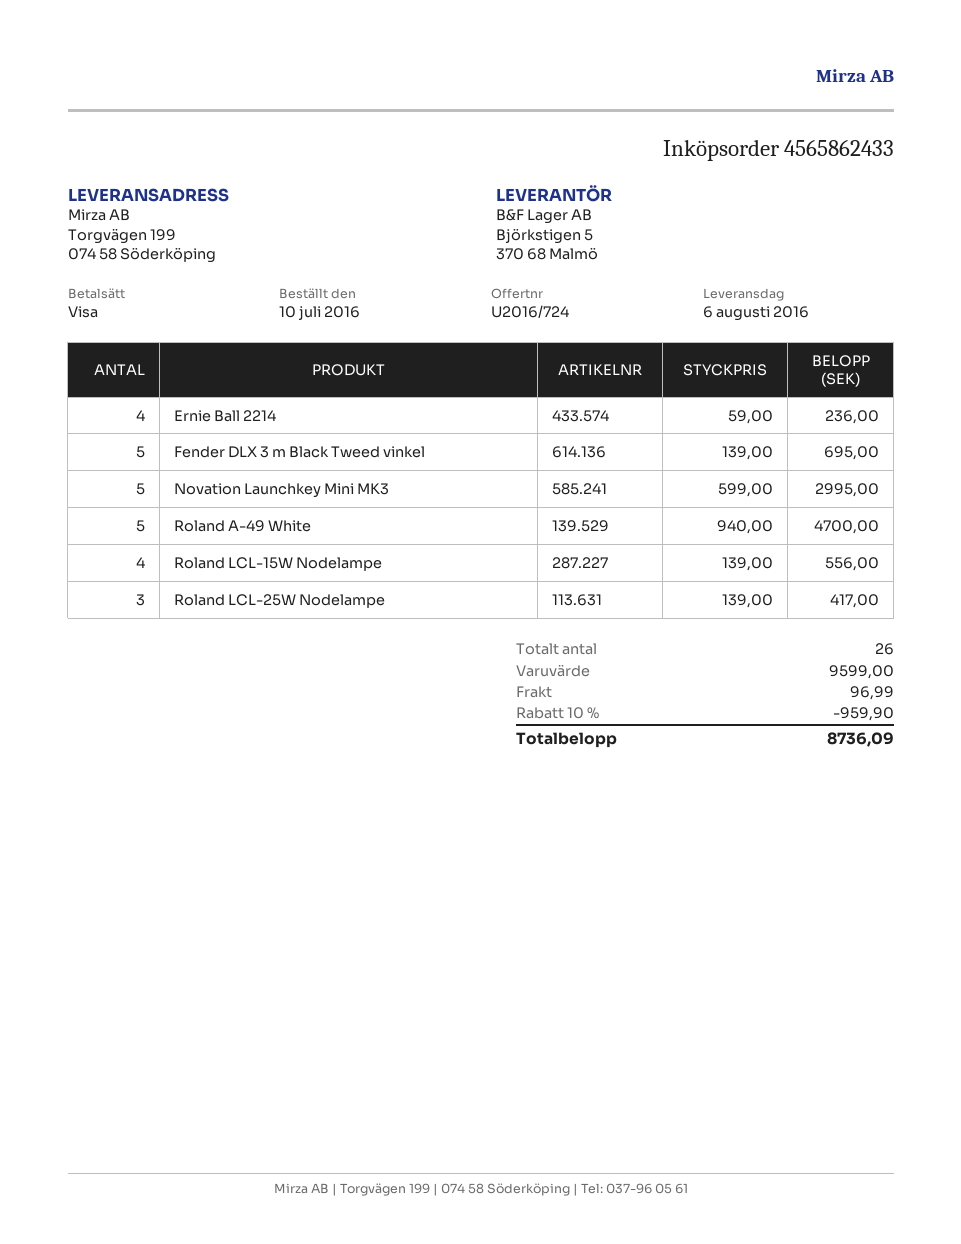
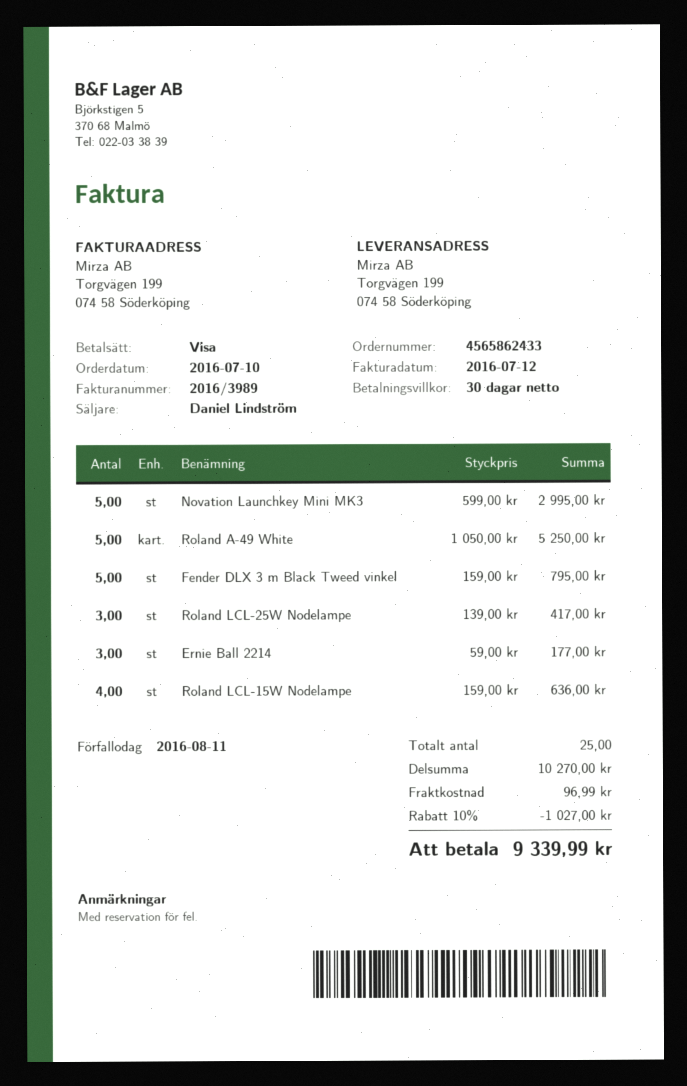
Ernie Ball 2214: 4 x 59.00 = 236.00 -> 3 x 59.00 = 177.00
Fender DLX 3 m Black Tweed vinkel: 5 x 139.00 = 695.00 -> 5 x 159.00 = 795.00
Roland A-49 White: 5 x 940.00 = 4700.00 -> 5 x 1050.00 = 5250.00
Roland LCL-15W Nodelampe: 4 x 139.00 = 556.00 -> 4 x 159.00 = 636.00
total quantity: 26 -> 25
subtotal: 9599.00 -> 10270.00
discount: 10% = 959.90 -> 10% = 1027.00
total: 8736.09 -> 9339.99

